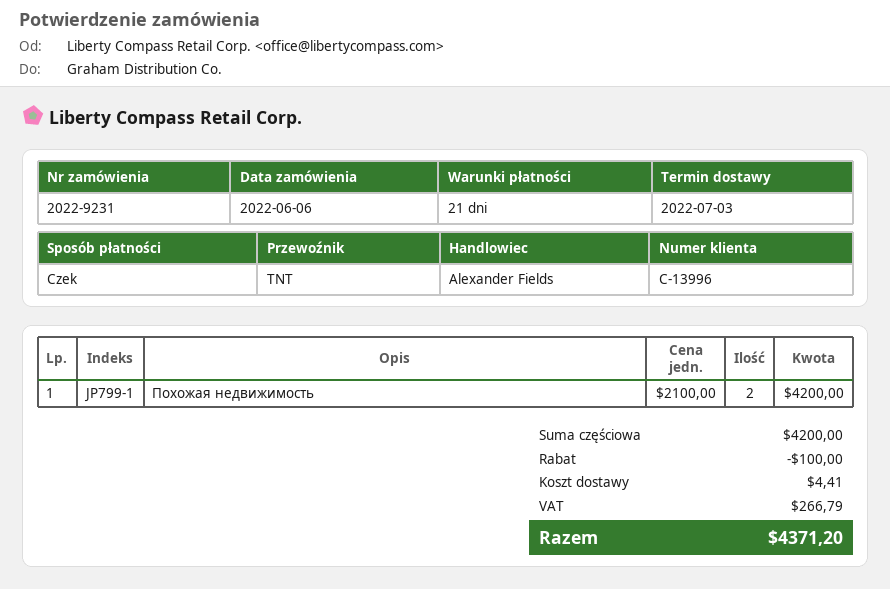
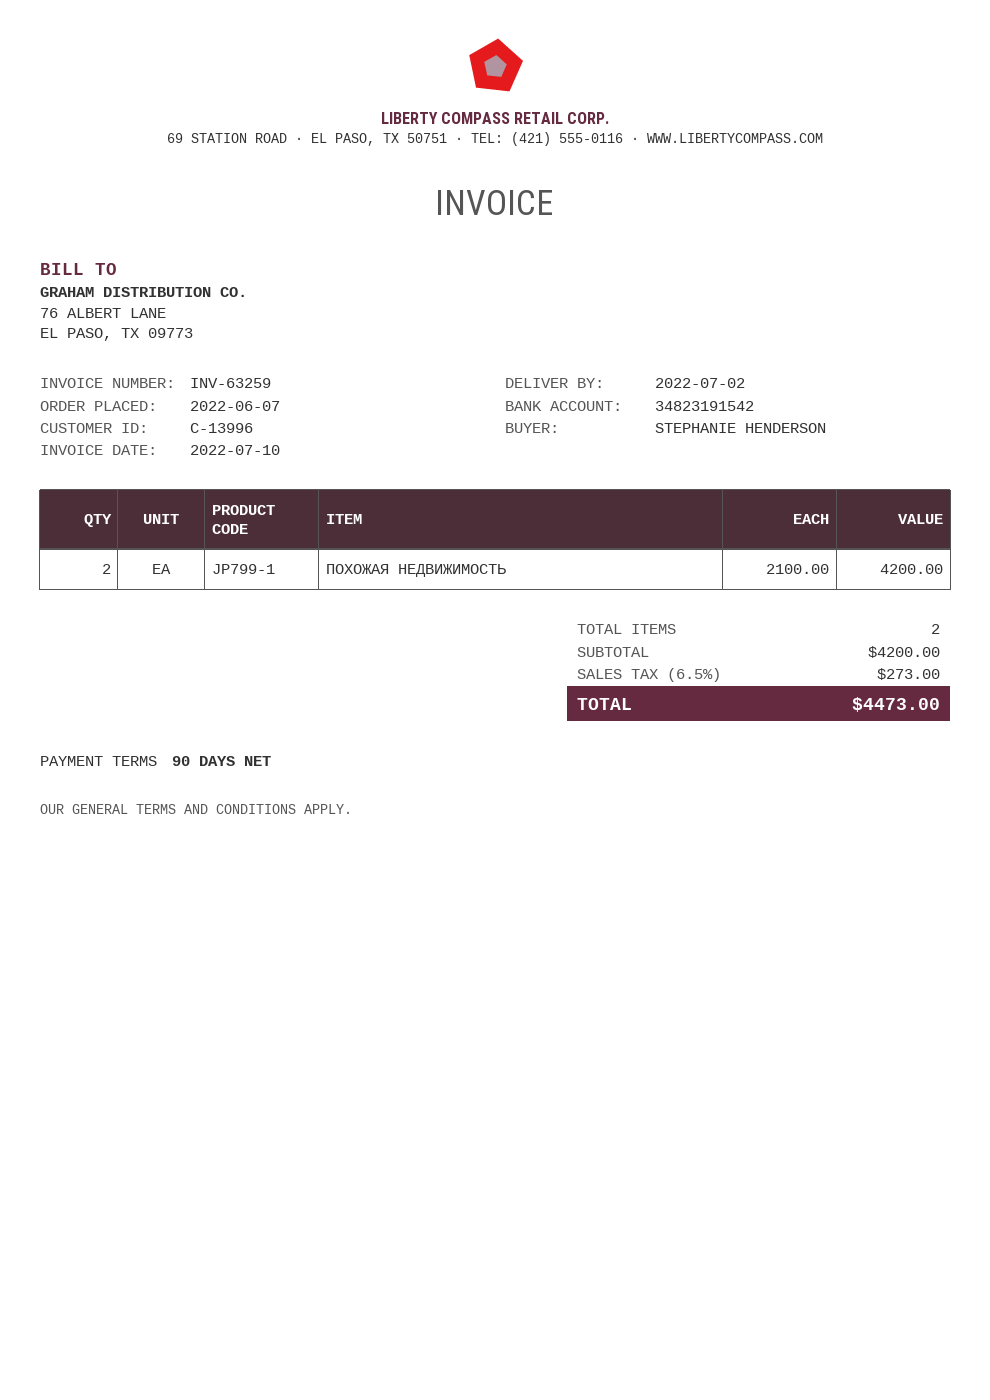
order date: 2022-06-06 -> 2022-06-07
delivery date: 2022-07-03 -> 2022-07-02
payment terms: 21 days -> 90 days
discount: 100.00 -> none
shipping: 4.41 -> none
tax: 266.79 -> 273.00
total: 4371.20 -> 4473.00

